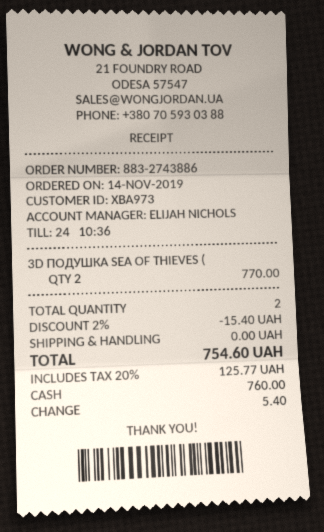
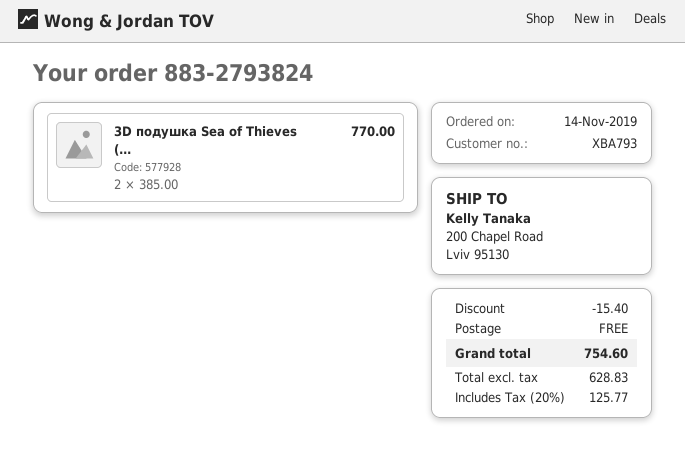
order number: 883-2743886 -> 883-2793824
customer number: XBA973 -> XBA793

